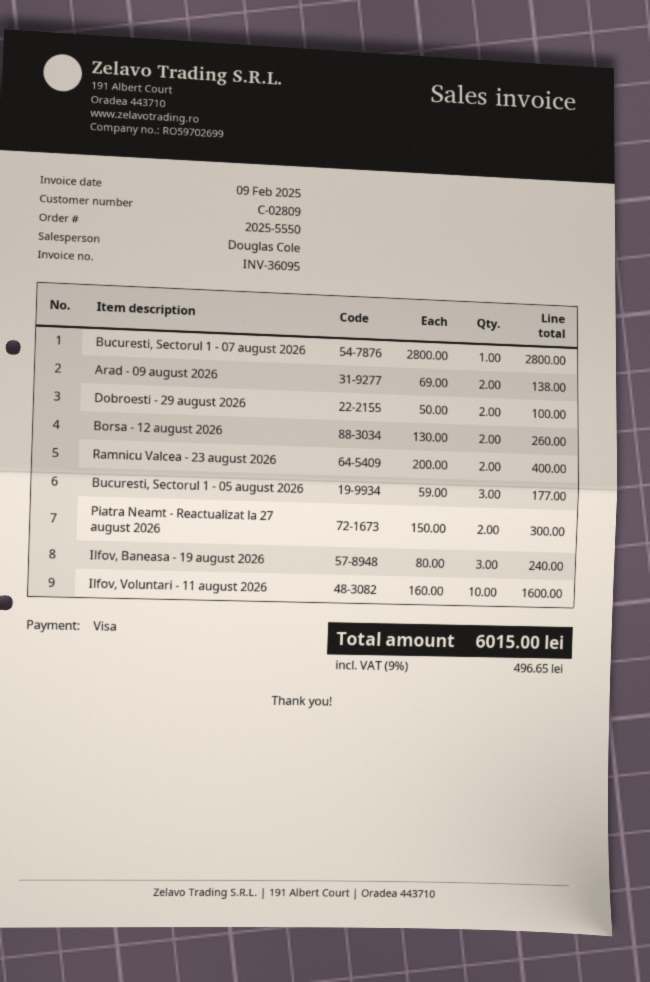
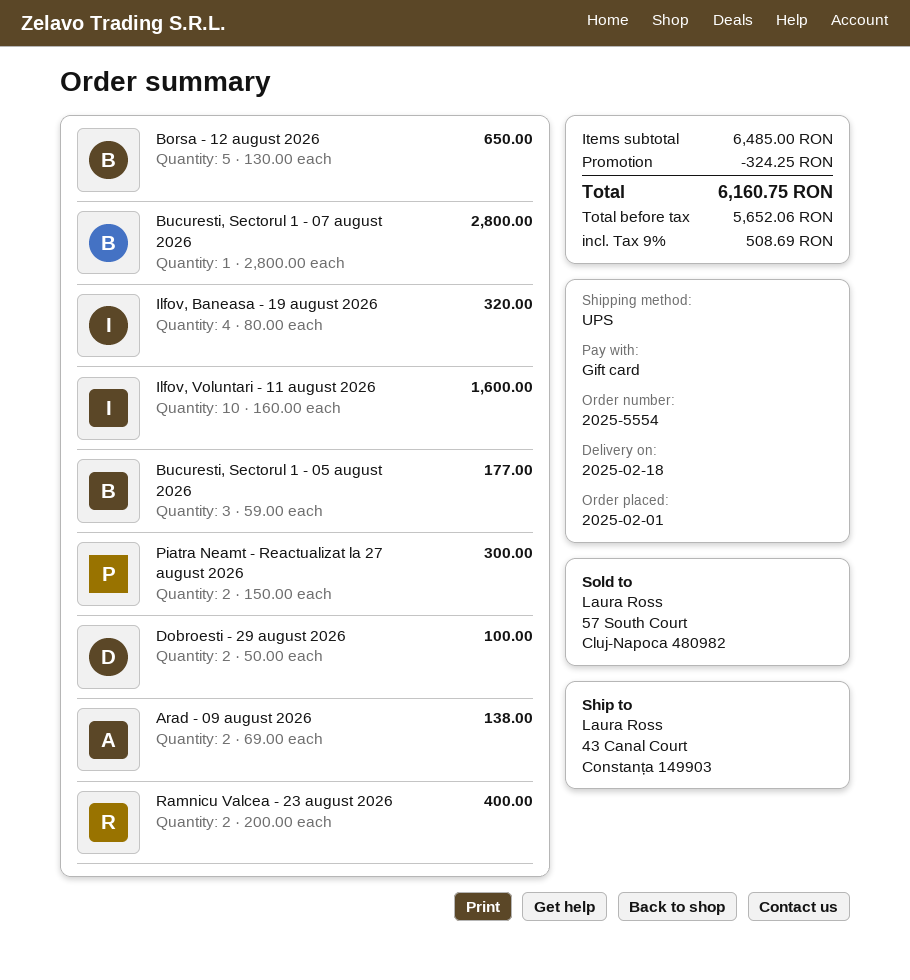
order number: 2025-5550 -> 2025-5554
payment method: Visa -> gift card
Borsa - 12 august 2026: 2 x 130.00 = 260.00 -> 5 x 130.00 = 650.00
Ilfov, Baneasa - 19 august 2026: 3 x 80.00 = 240.00 -> 4 x 80.00 = 320.00
discount: none -> 324.25
tax: 9% = 496.65 -> 9% = 508.69
total: 6015.00 -> 6160.75

